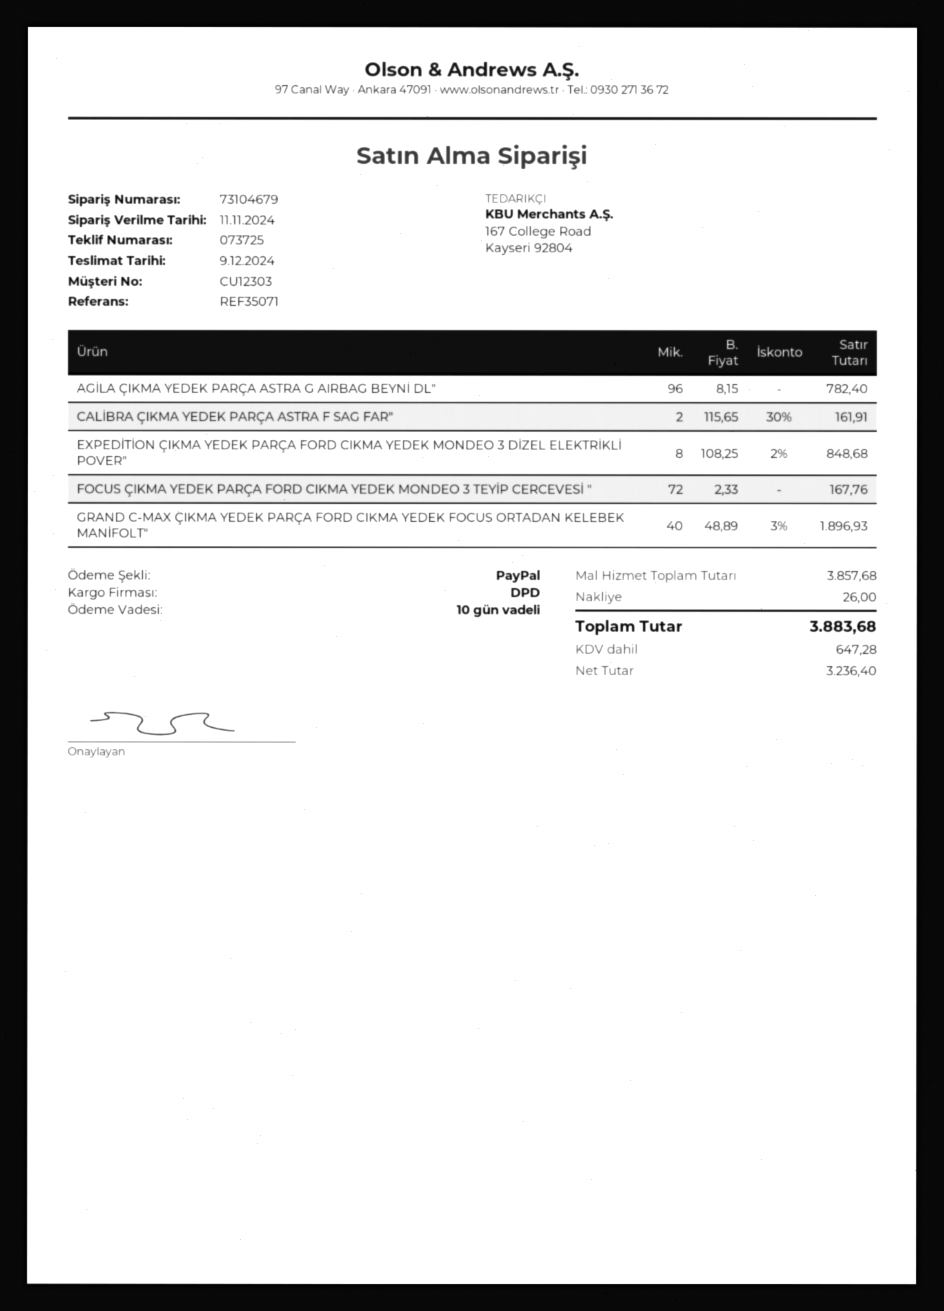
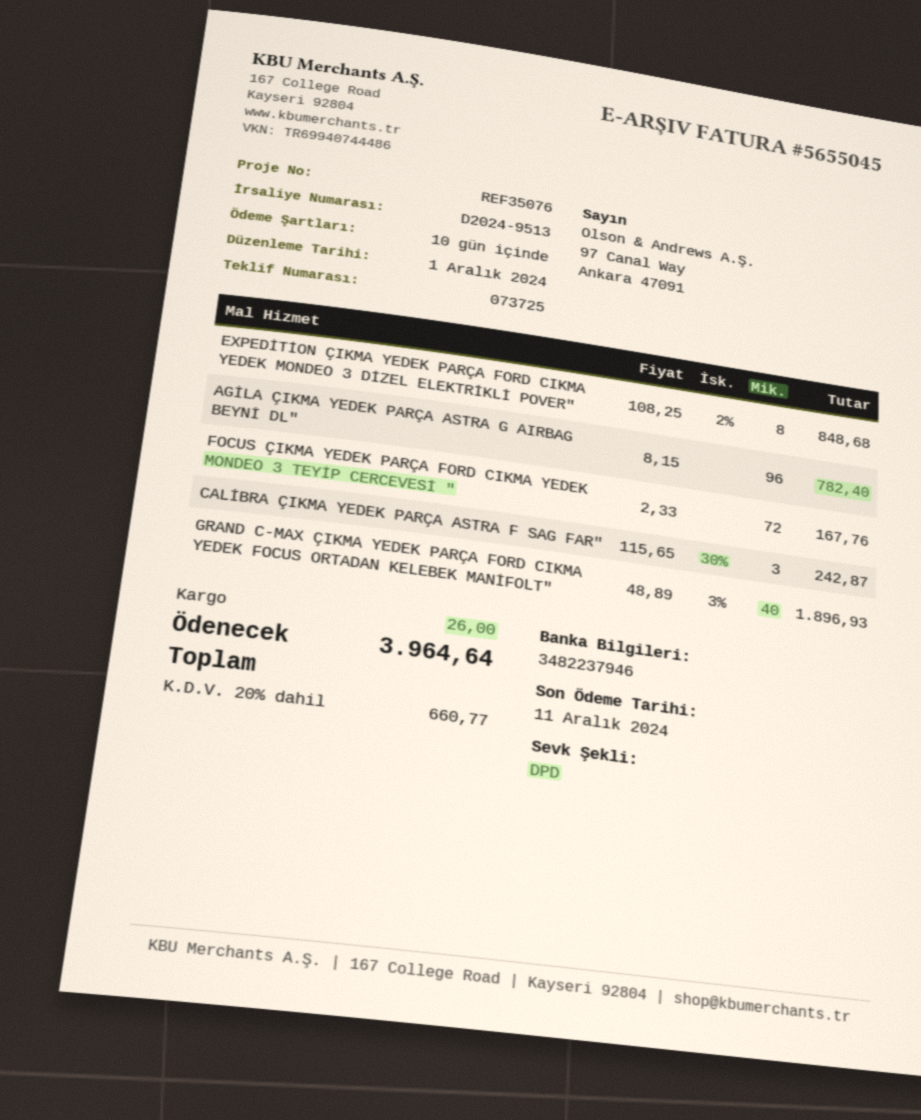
reference: REF35071 -> REF35076
CALİBRA ÇIKMA YEDEK PARÇA ASTRA F SAG FAR": 2 x 115.65 - 30% = 161.91 -> 3 x 115.65 - 30% = 242.87
tax: 647.28 -> 660.77
total: 3883.68 -> 3964.64

